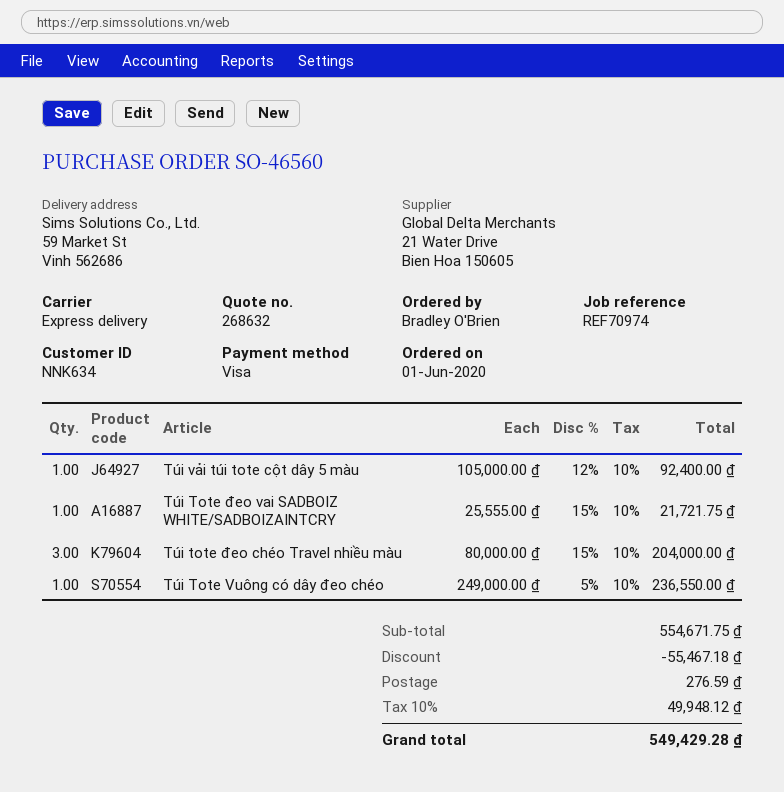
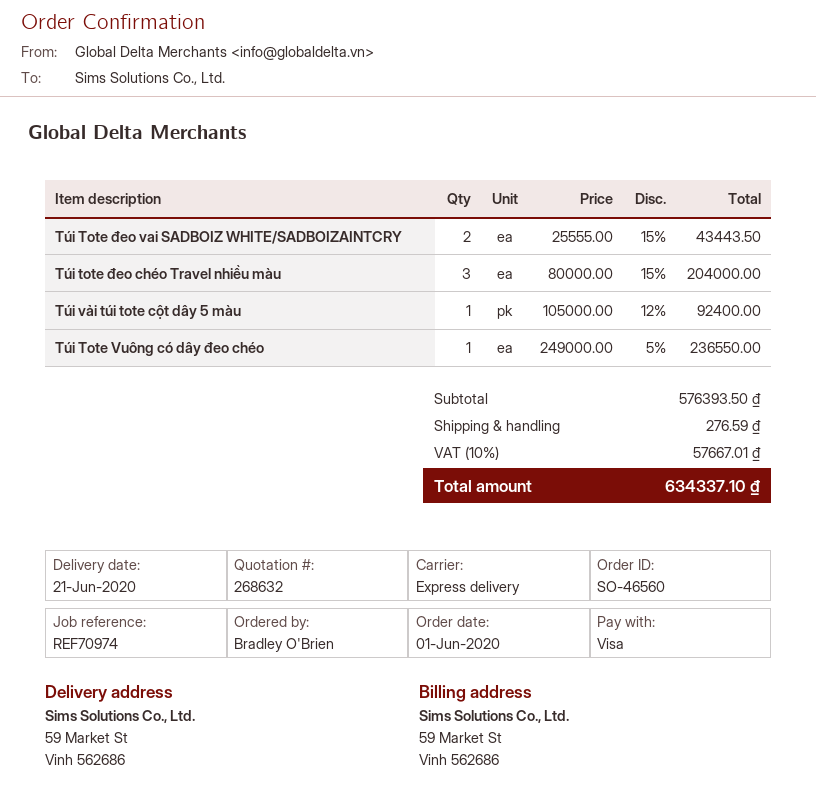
Túi Tote đeo vai SADBOIZ WHITE/SADBOIZAINTCRY: 1 x 25555.00 - 15% = 21721.75 -> 2 x 25555.00 - 15% = 43443.50
subtotal: 554671.75 -> 576393.50
discount: 55467.18 -> none
tax: 10% = 49948.12 -> 10% = 57667.01
total: 549429.28 -> 634337.10

